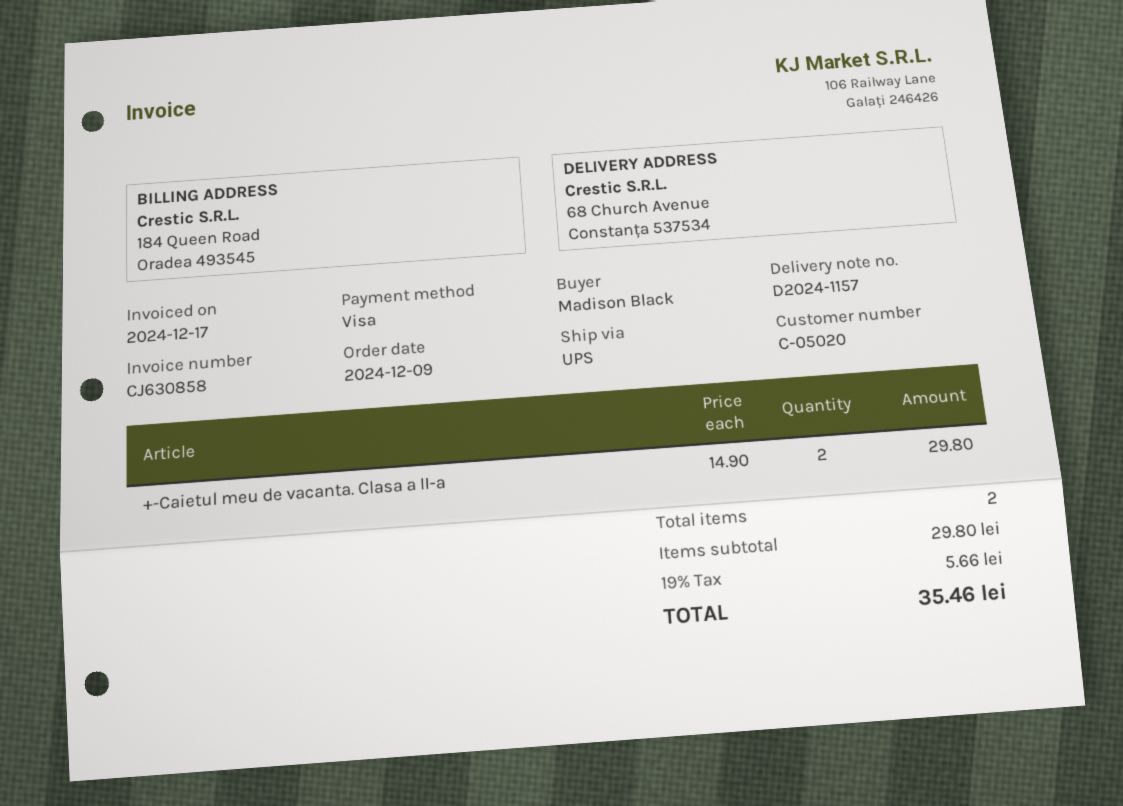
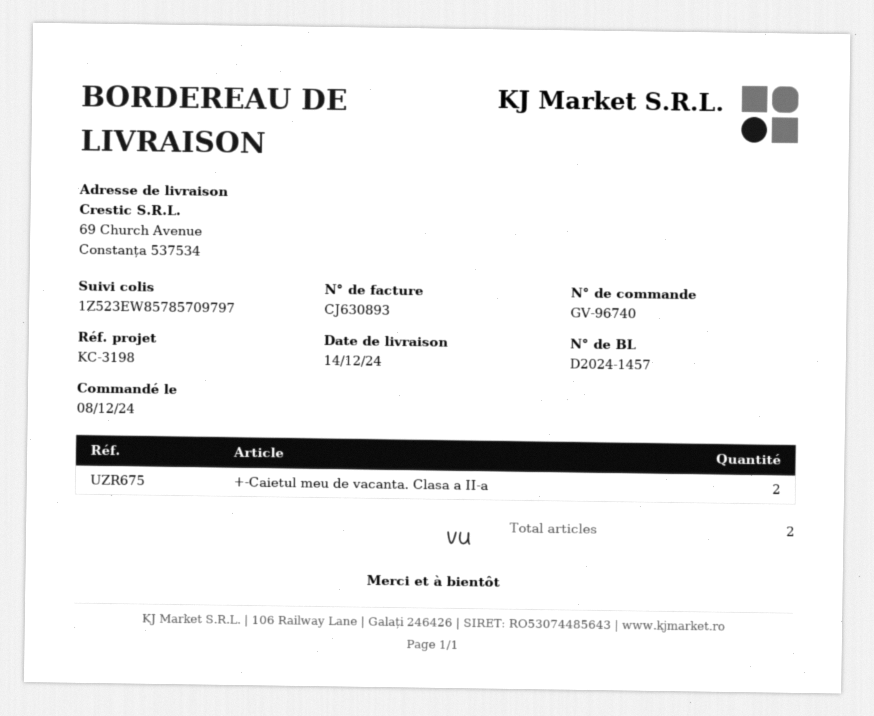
order date: 2024-12-09 -> 2024-12-08
delivery note number: D2024-1157 -> D2024-1457
invoice number: CJ630858 -> CJ630893
ship to: 68 Church Avenue, Constanța 537534 -> 69 Church Avenue, Constanța 537534

